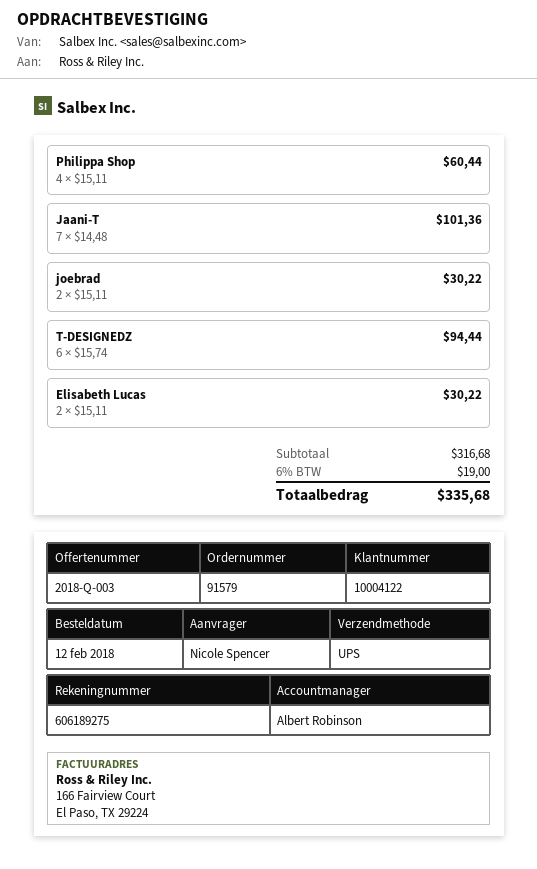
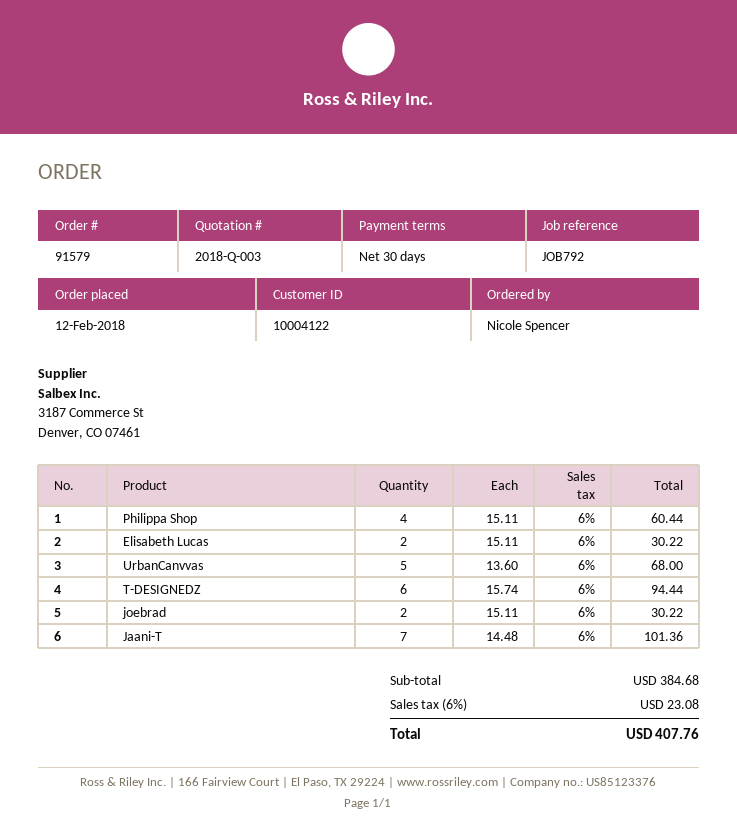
UrbanCanvvas: none -> 5 x 13.60 = 68.00
subtotal: 316.68 -> 384.68
tax: 6% = 19.00 -> 6% = 23.08
total: 335.68 -> 407.76

